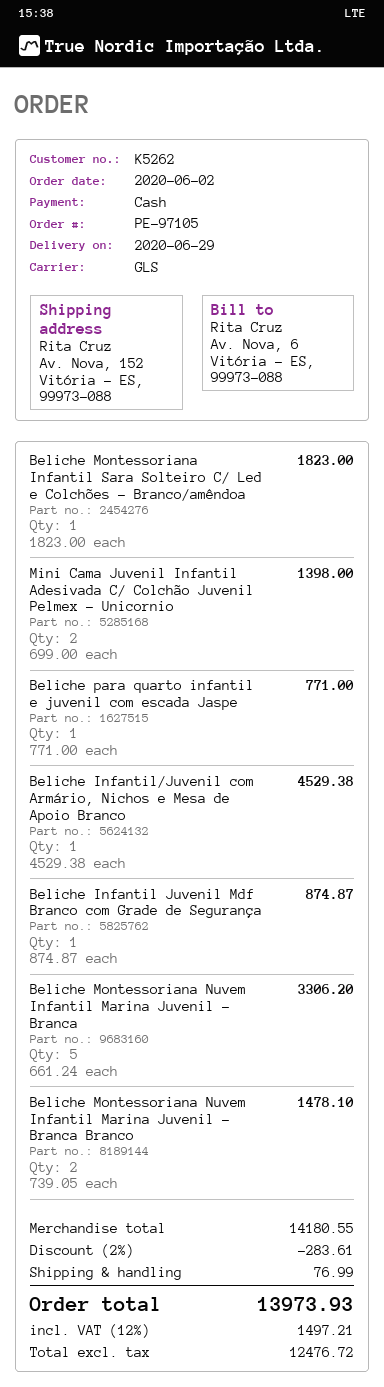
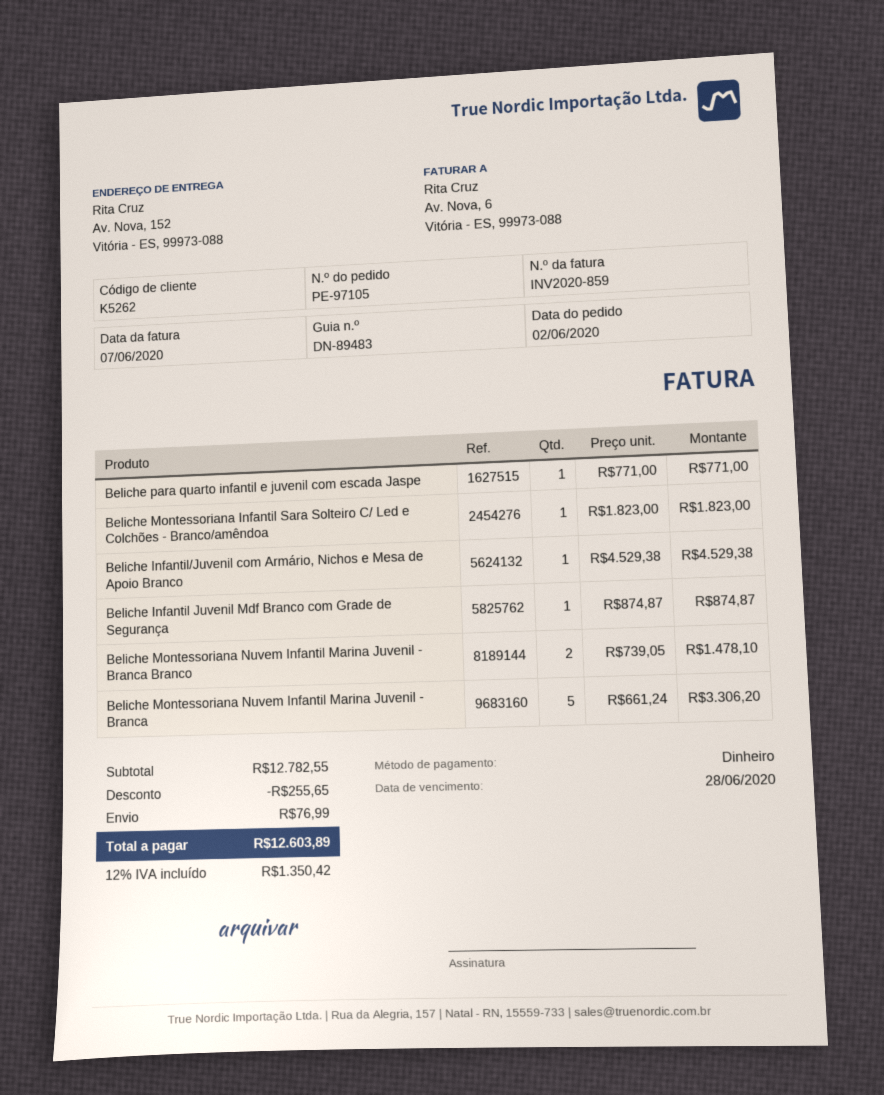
Mini Cama Juvenil Infantil Adesivada C/ Colchão Juvenil Pelmex - Unicornio: 2 x 699.00 = 1398.00 -> none
subtotal: 14180.55 -> 12782.55
discount: 283.61 -> 255.65
tax: 12% = 1497.21 -> 12% = 1350.42
total: 13973.93 -> 12603.89

